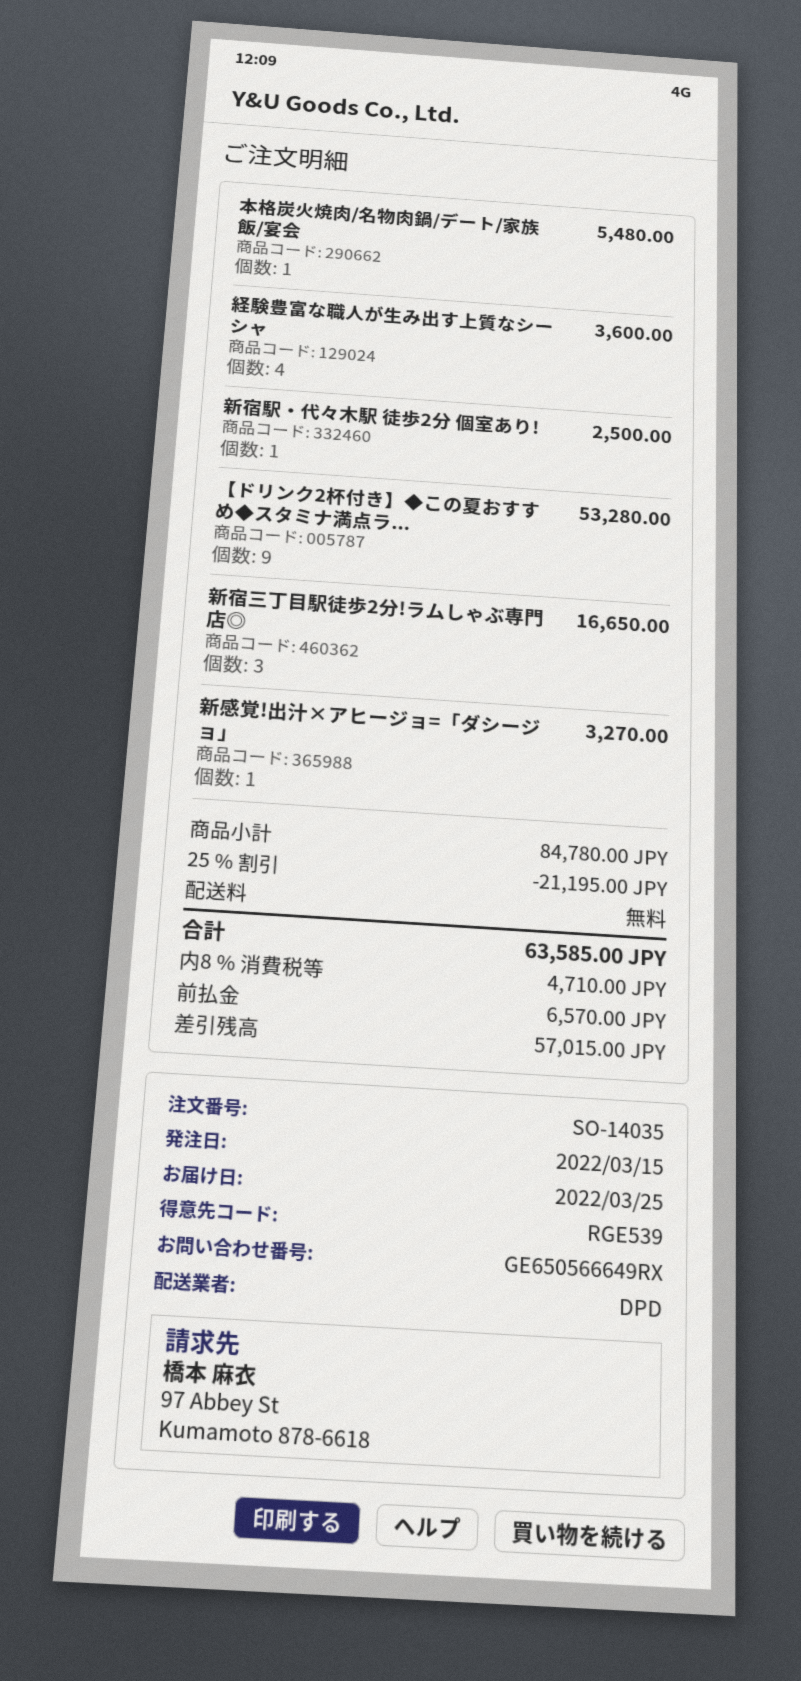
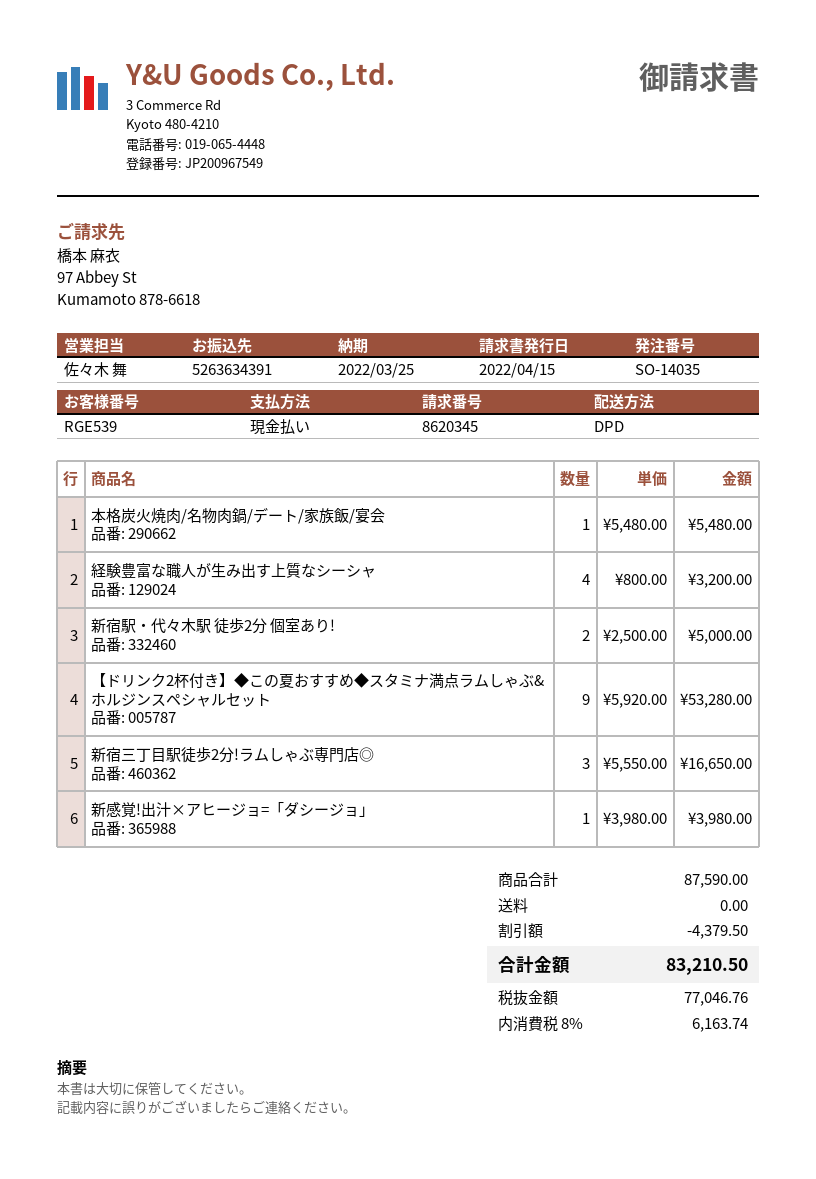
経験豊富な職人が生み出す上質なシーシャ: 4 for 3600.00 -> 4 for 3200.00
新宿駅・代々木駅 徒歩2分 個室あり!: 1 for 2500.00 -> 2 for 5000.00
新感覚!出汁×アヒージョ=「ダシージョ」: 1 for 3270.00 -> 1 for 3980.00
subtotal: 84780.00 -> 87590.00
discount: 21195.00 -> 4379.50
tax: 8% = 4710.00 -> 8% = 6163.74
total: 63585.00 -> 83210.50

